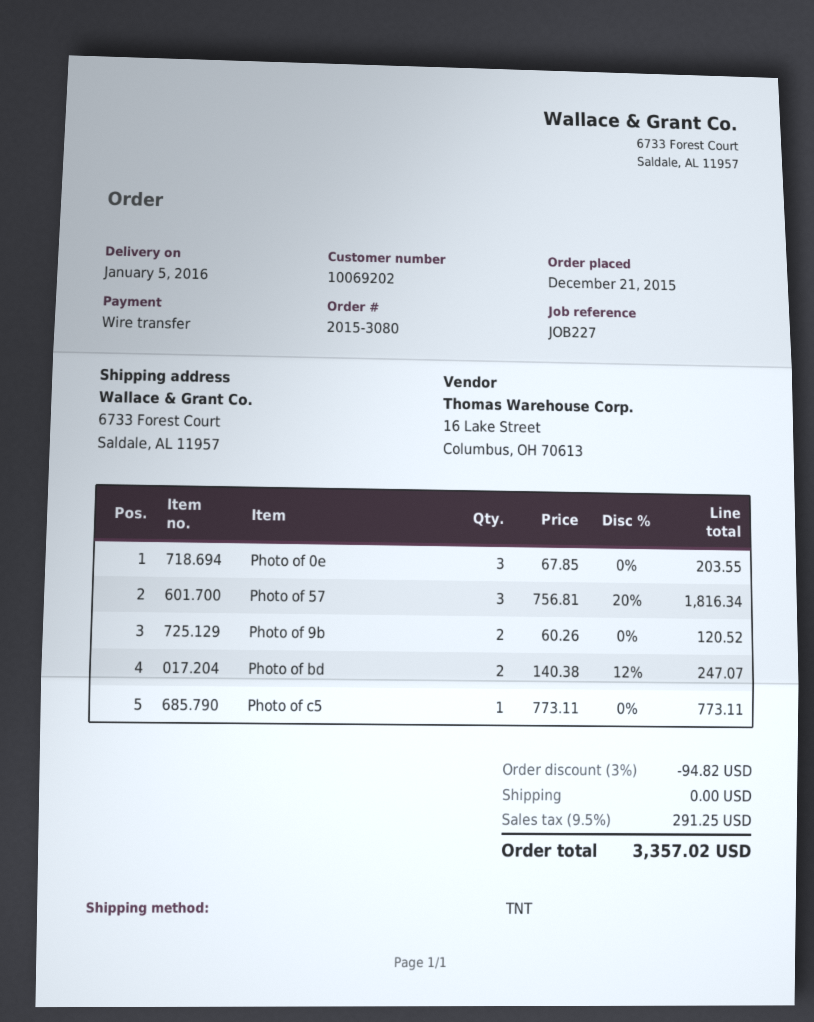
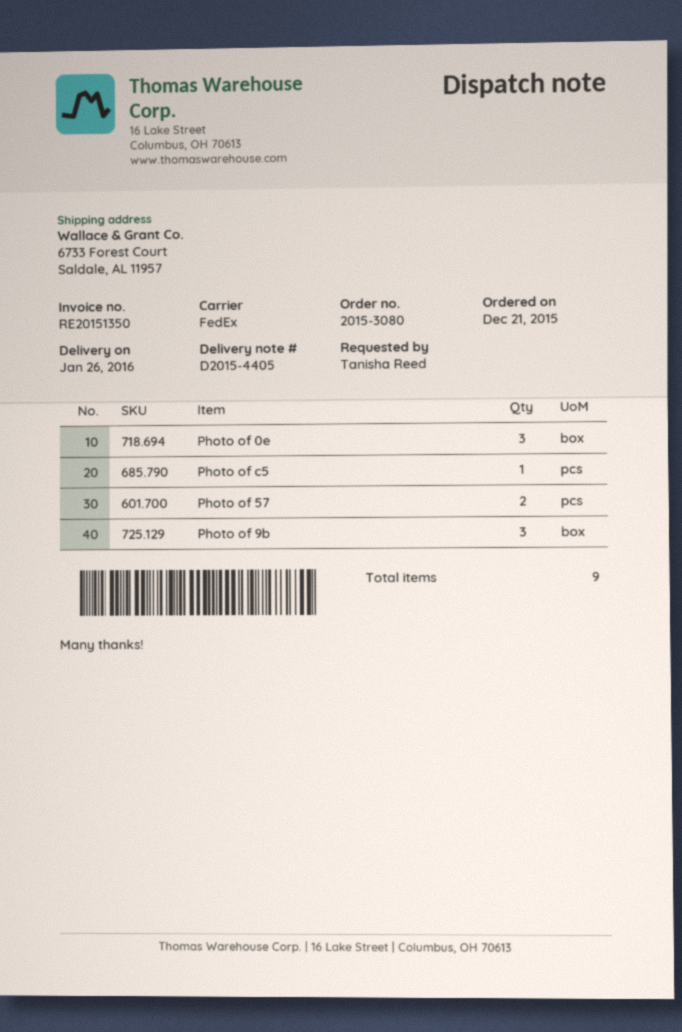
delivery date: 2016-01-05 -> 2016-01-26
shipping method: TNT -> FedEx
Photo of 57: 3 -> 2
Photo of 9b: 2 -> 3
Photo of bd: 2 -> none

